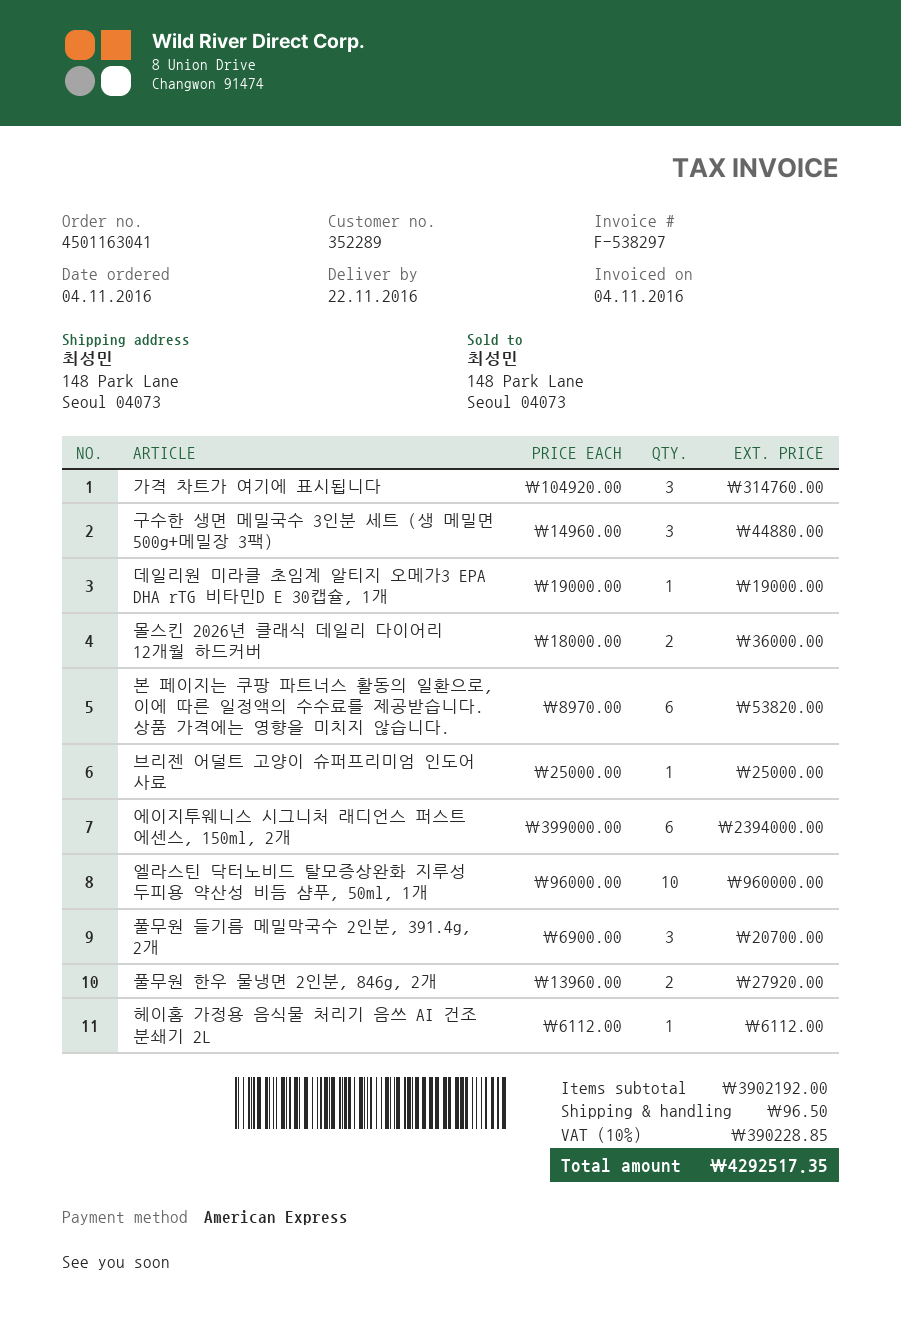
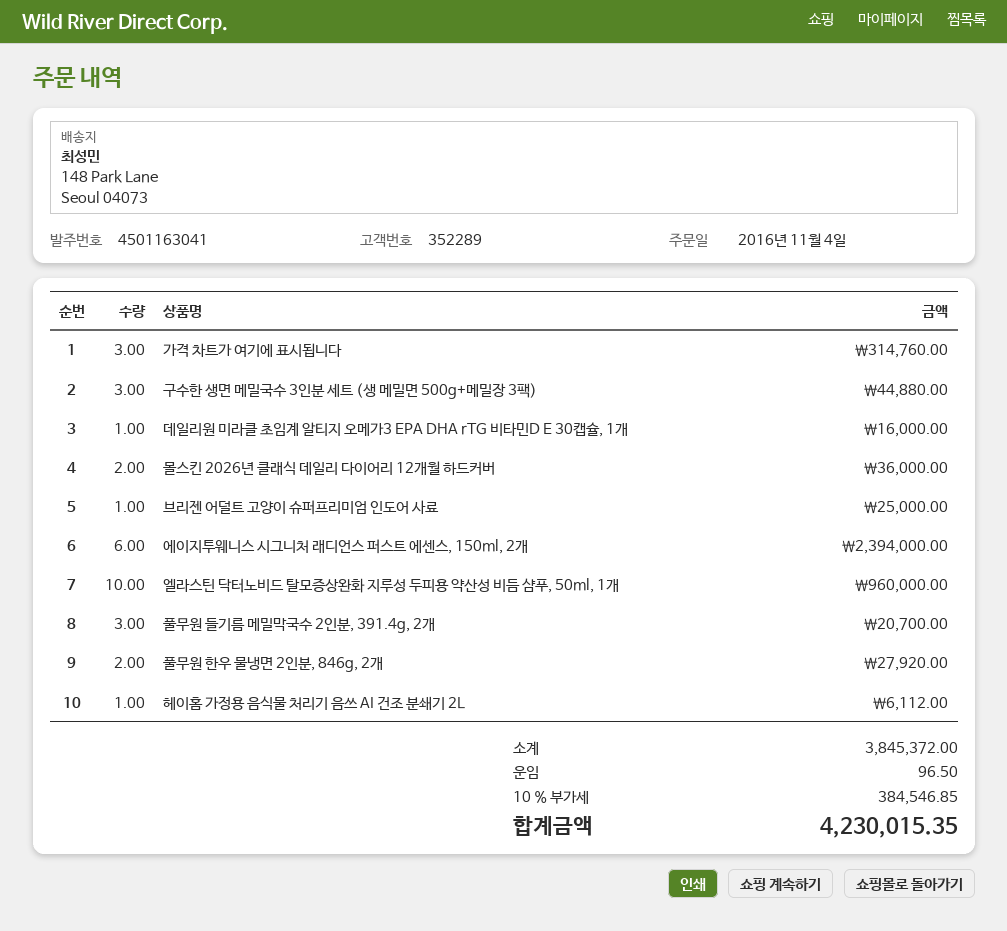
데일리원 미라클 초임계 알티지 오메가3 EPA DHA rTG 비타민D E 30캡슐, 1개: 1 for 19000.00 -> 1 for 16000.00
본 페이지는 쿠팡 파트너스 활동의 일환으로, 이에 따른 일정액의 수수료를 제공받습니다. 상품 가격에는 영향을 미치지 않습니다.: 6 for 53820.00 -> none
subtotal: 3902192.00 -> 3845372.00
tax: 10% = 390228.85 -> 10% = 384546.85
total: 4292517.35 -> 4230015.35

